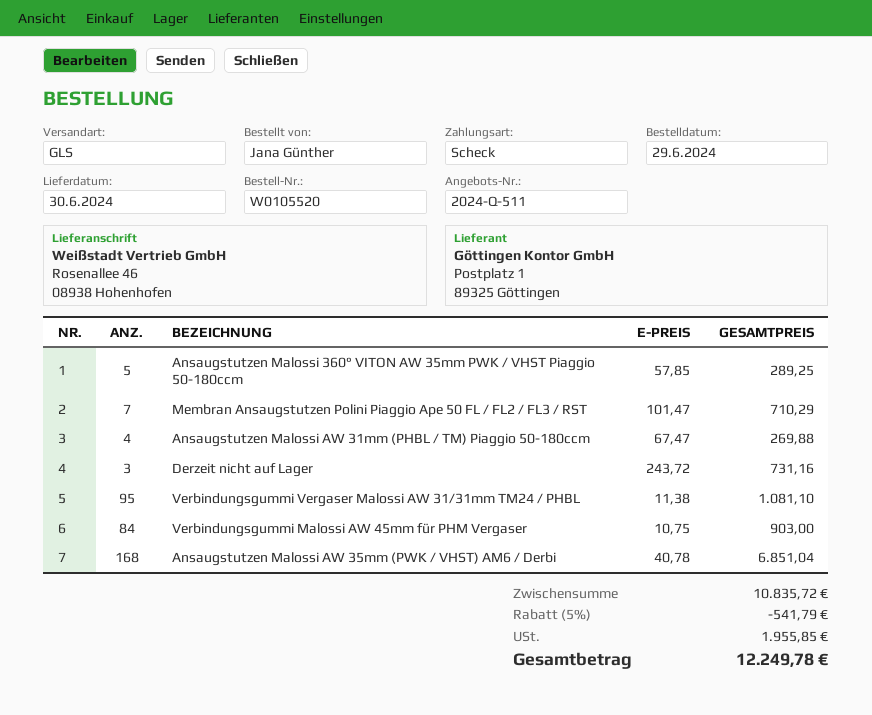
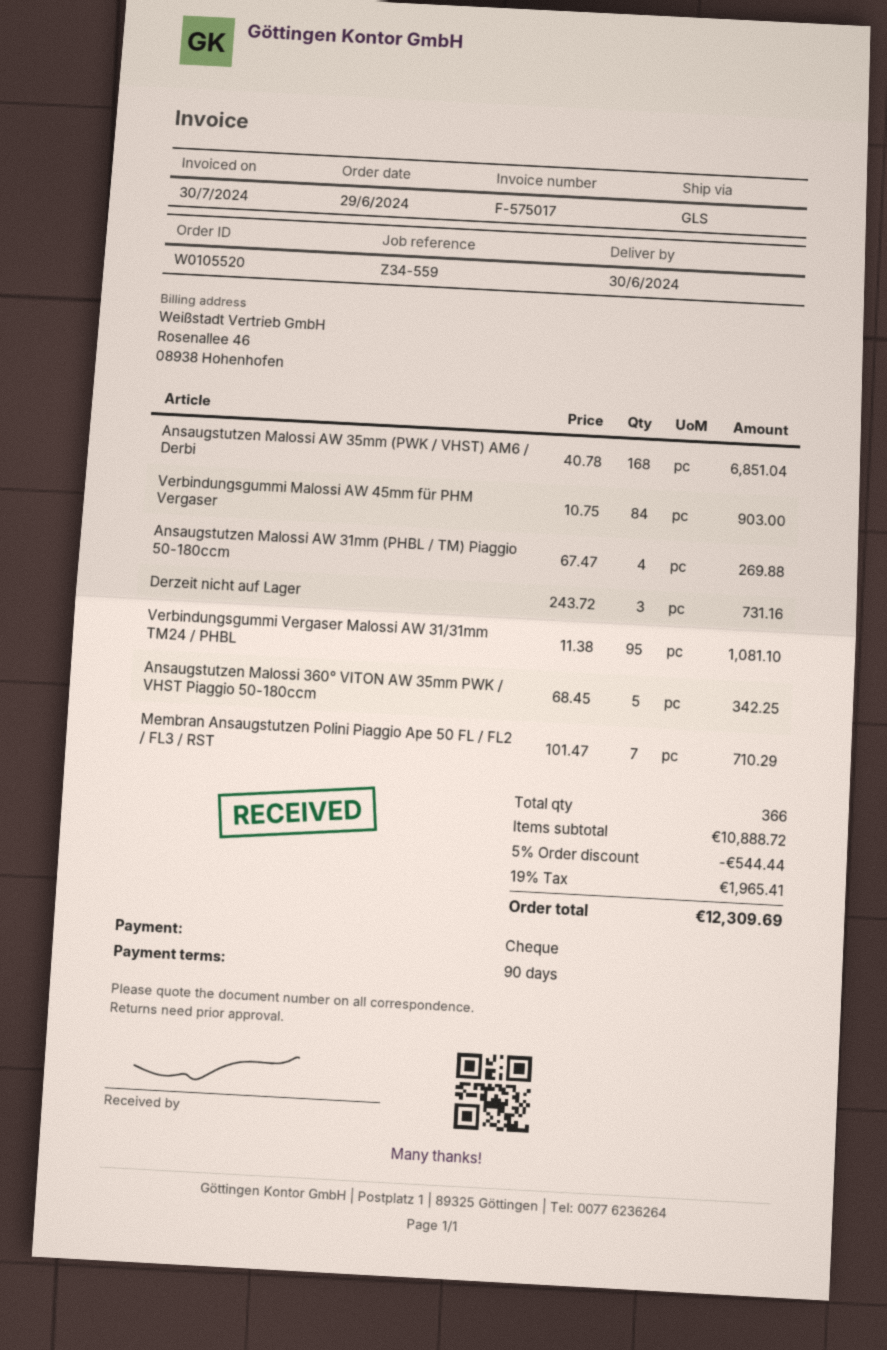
Ansaugstutzen Malossi 360° VITON AW 35mm PWK / VHST Piaggio 50-180ccm: 5 x 57.85 = 289.25 -> 5 x 68.45 = 342.25
subtotal: 10835.72 -> 10888.72
discount: 5% = 541.79 -> 5% = 544.44
tax: 1955.85 -> 1965.41
total: 12249.78 -> 12309.69

